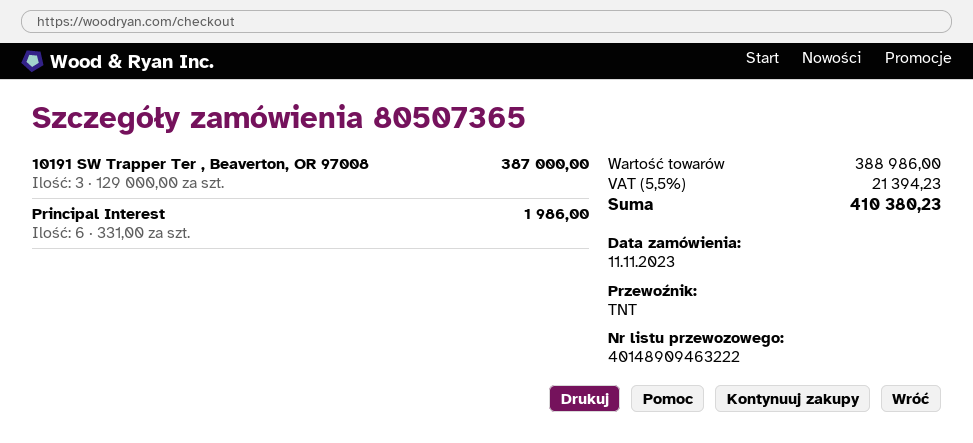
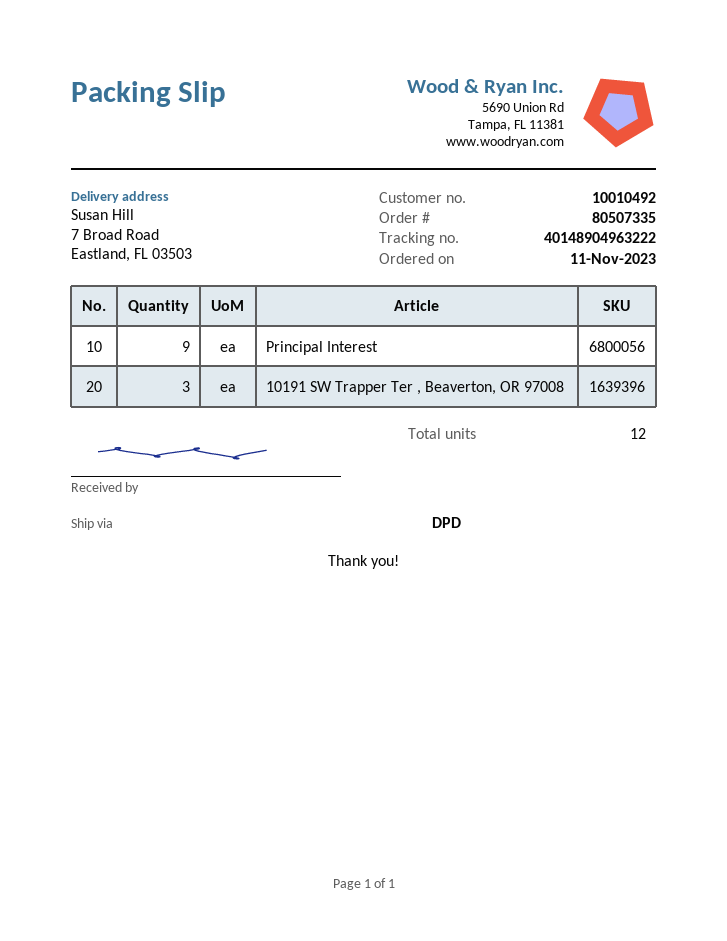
order number: 80507365 -> 80507335
shipping method: TNT -> DPD
tracking number: 40148909463222 -> 40148904963222
Principal Interest: 6 -> 9

